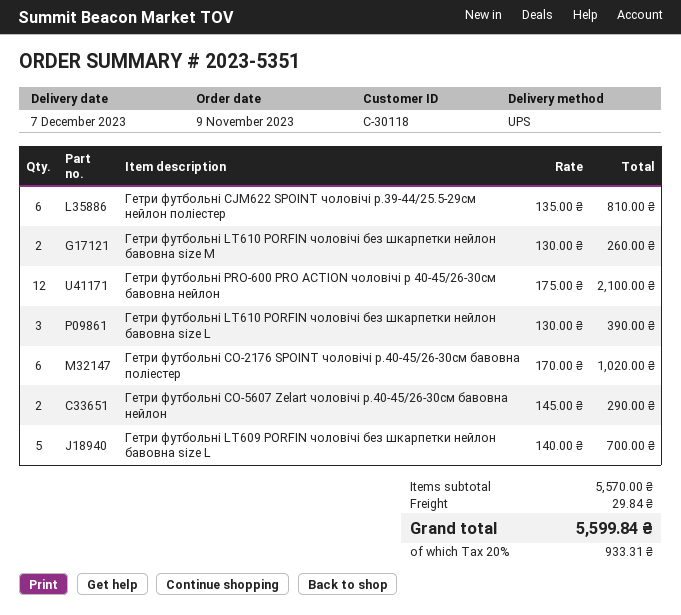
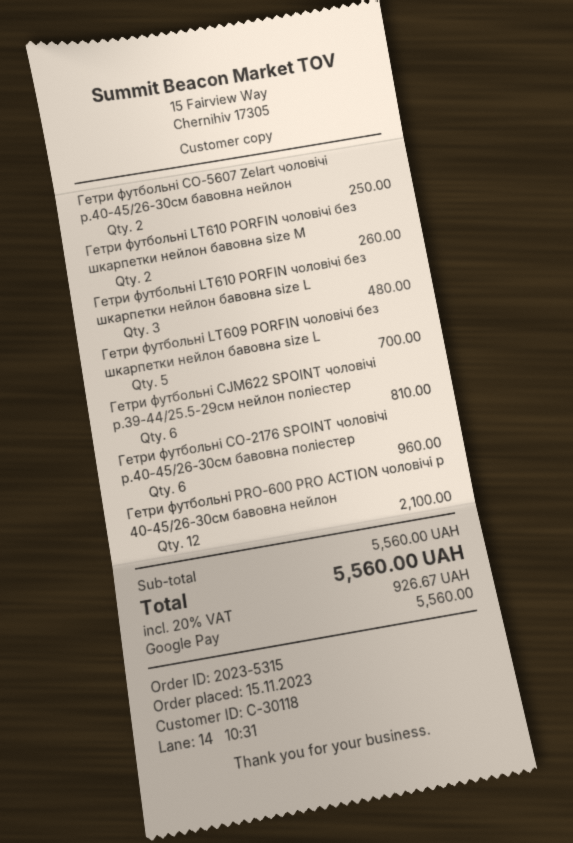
order number: 2023-5351 -> 2023-5315
order date: 2023-11-09 -> 2023-11-15
Гетри футбольні LT610 PORFIN чоловічі без шкарпетки нейлон бавовна size L: 3 for 390.00 -> 3 for 480.00
Гетри футбольні CO-2176 SPOINT чоловічі р.40-45/26-30см бавовна поліестер: 6 for 1020.00 -> 6 for 960.00
Гетри футбольні CO-5607 Zelart чоловічі р.40-45/26-30см бавовна нейлон: 2 for 290.00 -> 2 for 250.00
subtotal: 5570.00 -> 5560.00
shipping: 29.84 -> none
tax: 20% = 933.31 -> 20% = 926.67
total: 5599.84 -> 5560.00

